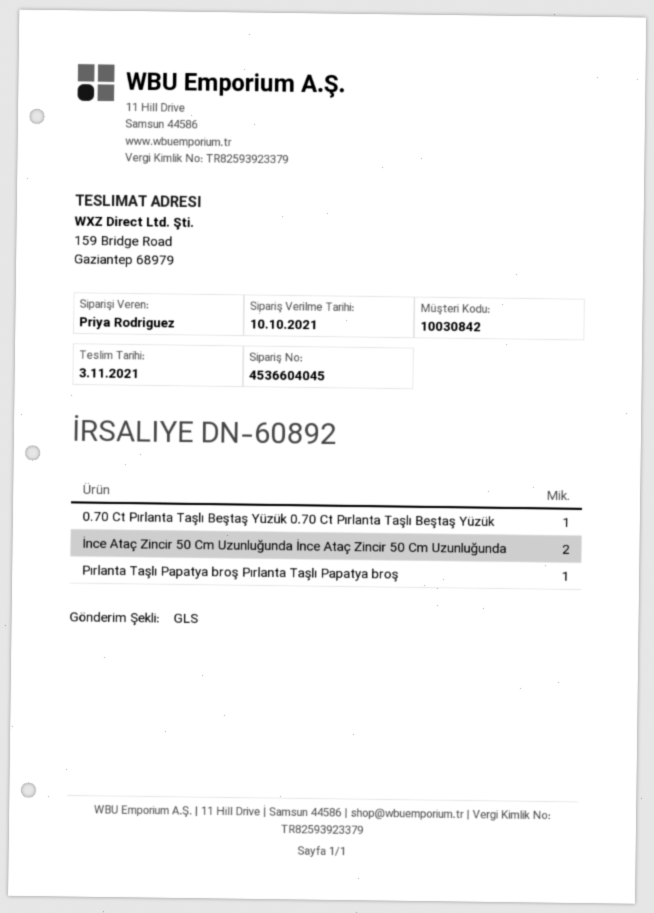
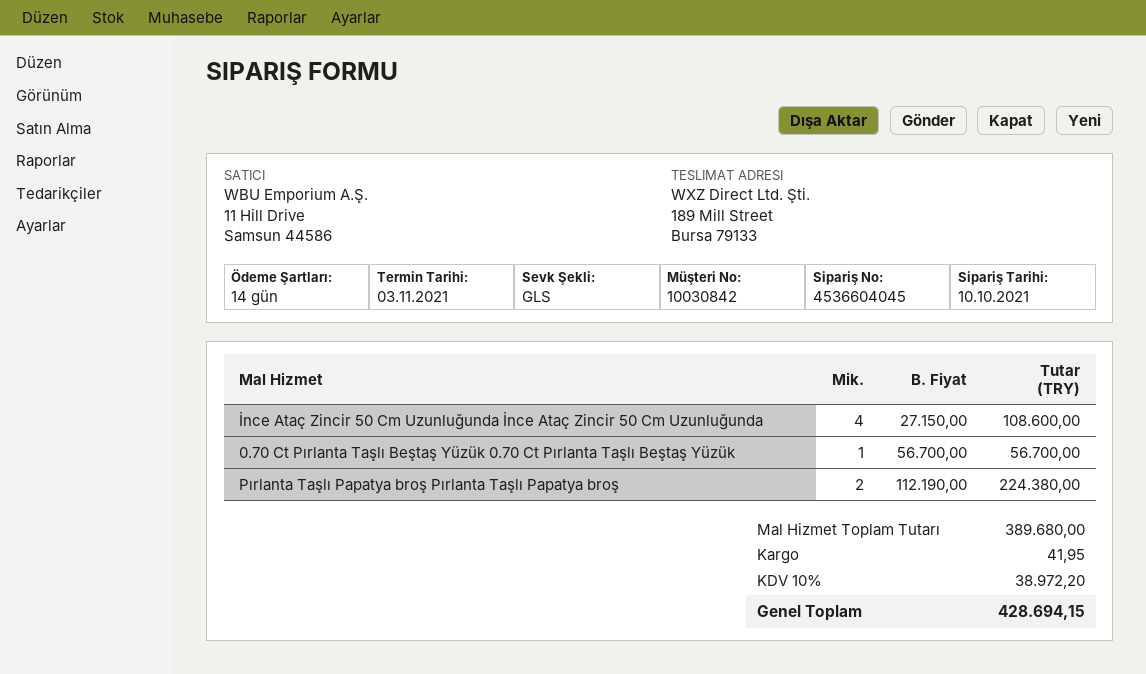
ship to: 159 Bridge Road, Gaziantep 68979 -> 189 Mill Street, Bursa 79133
İnce Ataç Zincir 50 Cm Uzunluğunda İnce Ataç Zincir 50 Cm Uzunluğunda: 2 -> 4
Pırlanta Taşlı Papatya broş Pırlanta Taşlı Papatya broş: 1 -> 2

